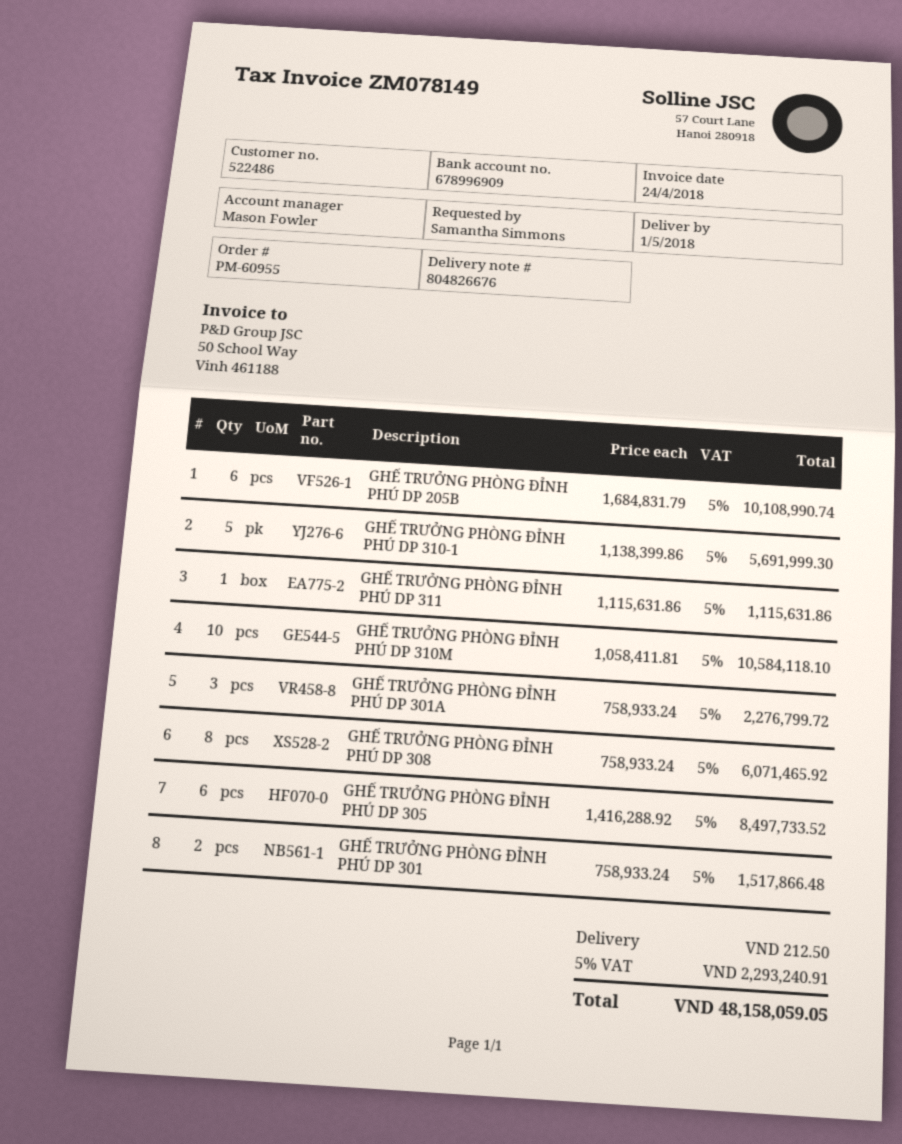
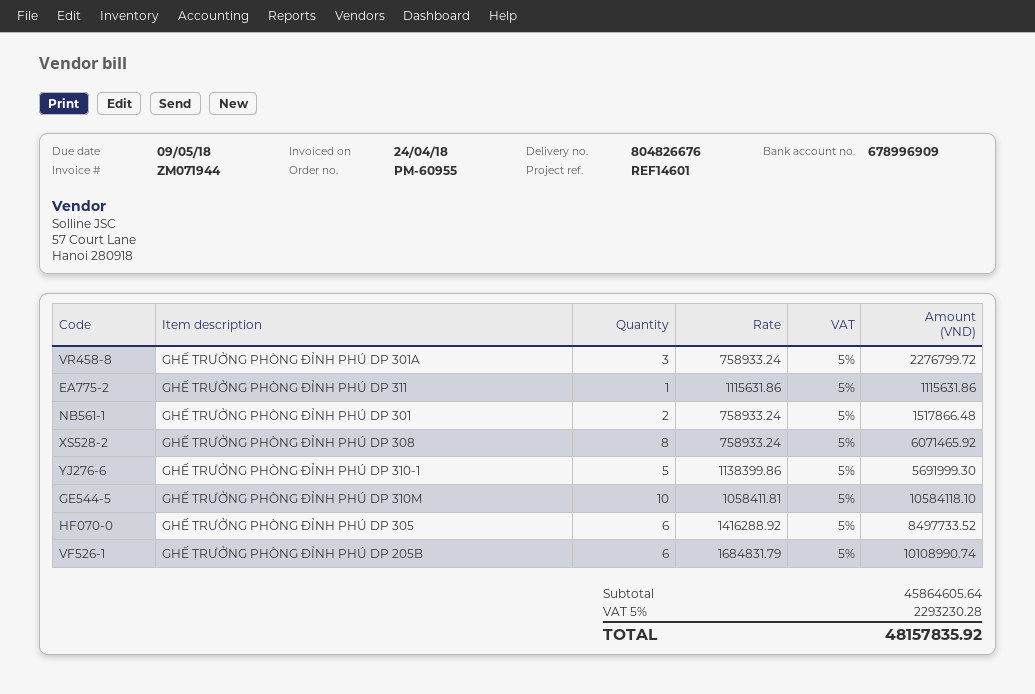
invoice number: ZM078149 -> ZM071944
shipping: 212.50 -> none
tax: 5% = 2293240.91 -> 5% = 2293230.28
total: 48158059.05 -> 48157835.92

